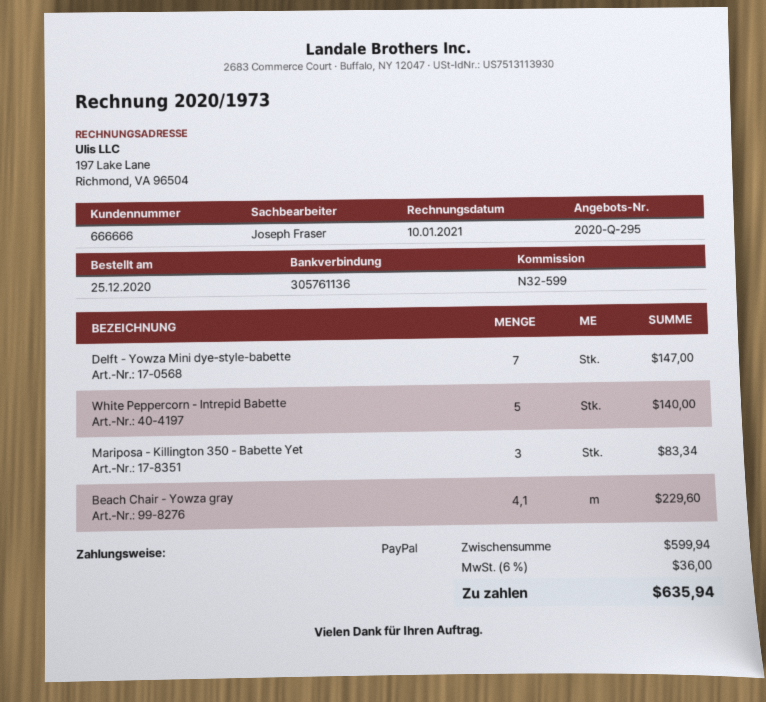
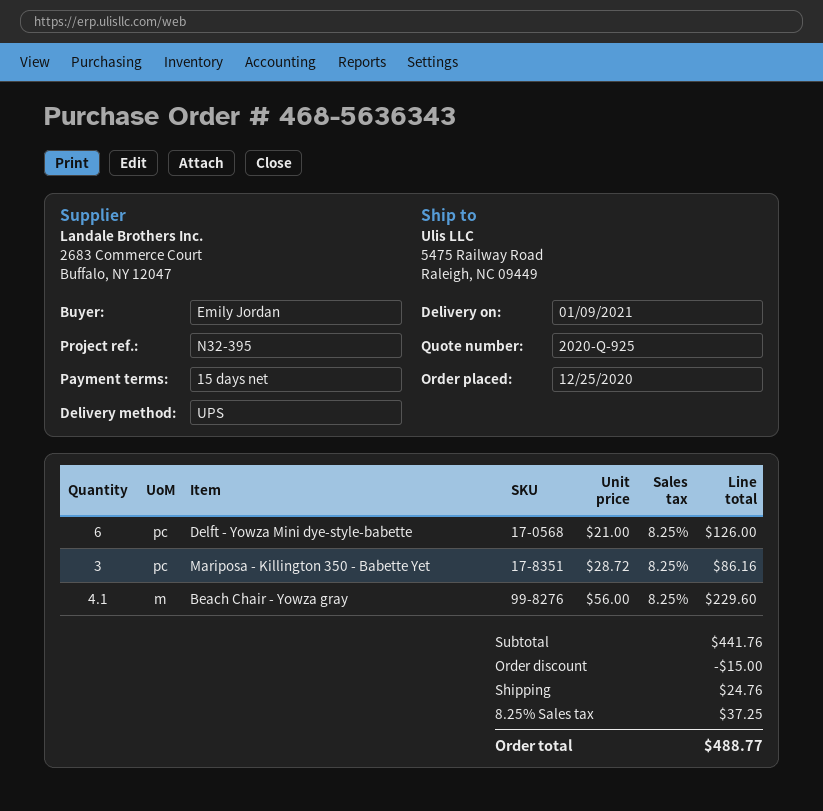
quote number: 2020-Q-295 -> 2020-Q-925
reference: N32-599 -> N32-395
Delft - Yowza Mini dye-style-babette: 7 for 147.00 -> 6 for 126.00
White Peppercorn - Intrepid Babette: 5 for 140.00 -> none
Mariposa - Killington 350 - Babette Yet: 3 for 83.34 -> 3 for 86.16
subtotal: 599.94 -> 441.76
discount: none -> 15.00
shipping: none -> 24.76
tax: 6% = 36.00 -> 8.25% = 37.25
total: 635.94 -> 488.77

